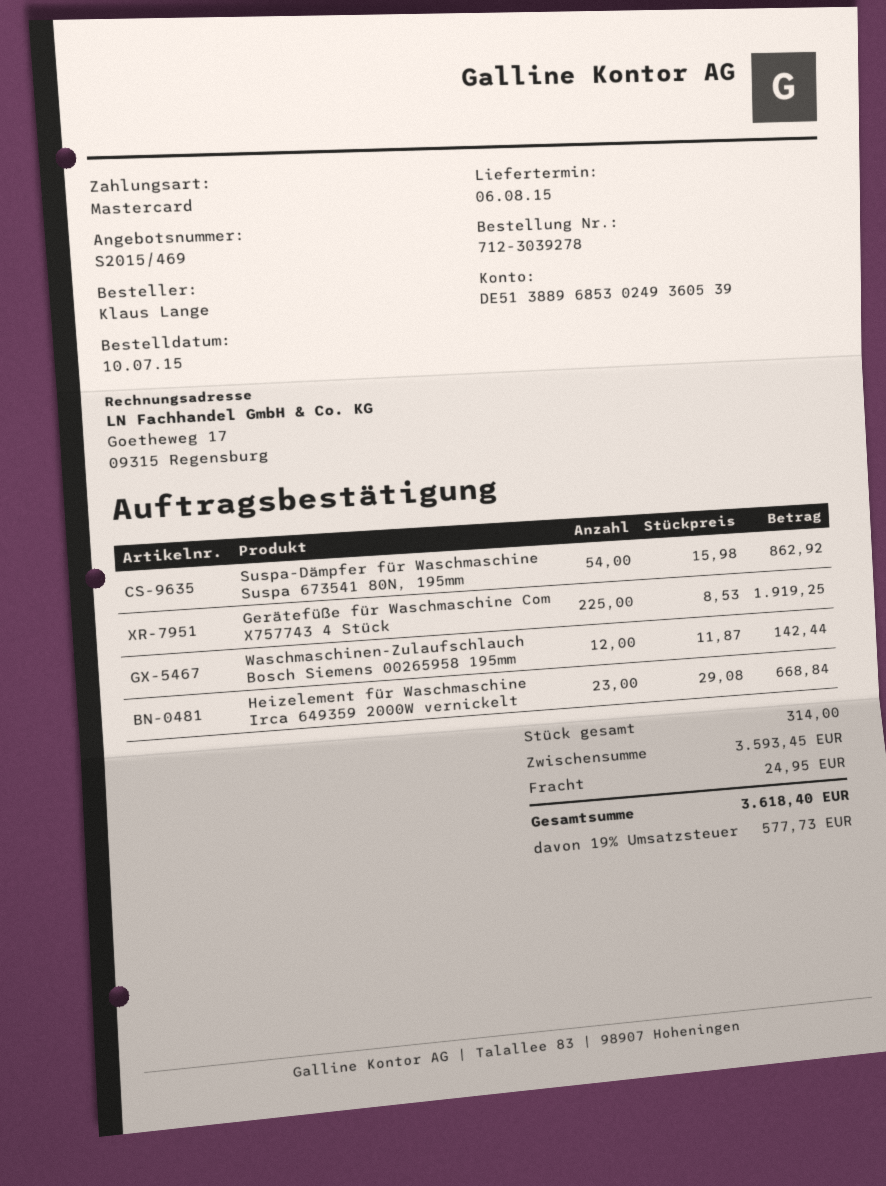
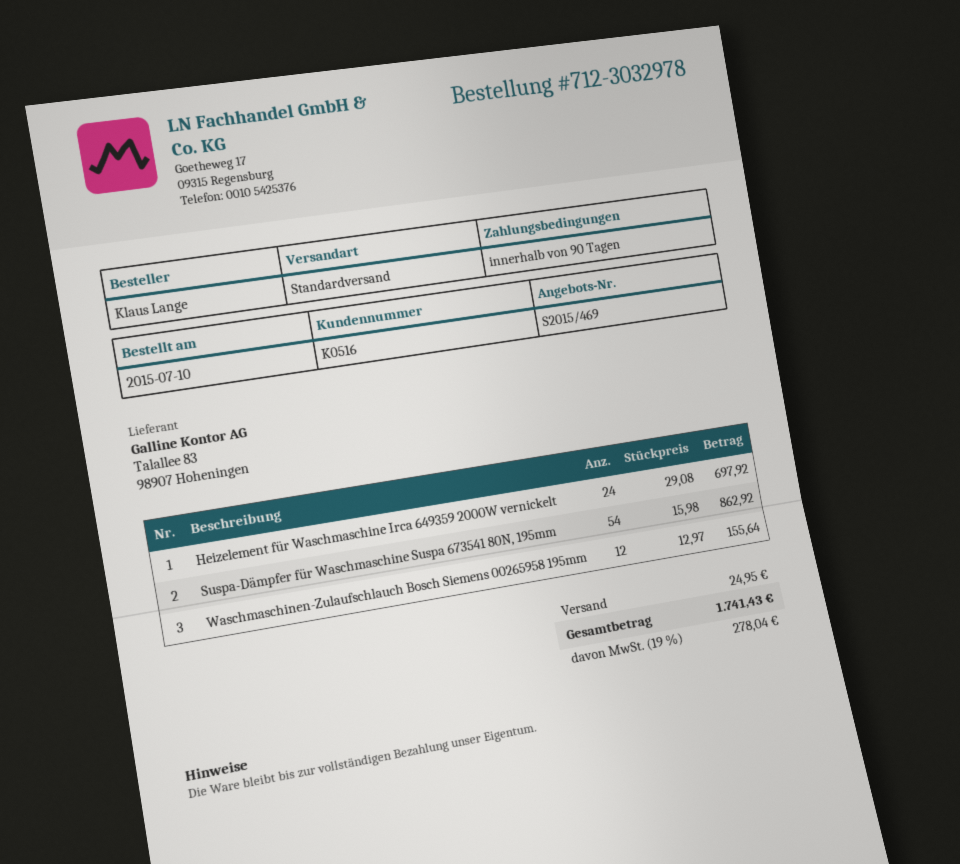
order number: 712-3039278 -> 712-3032978
Gerätefüße für Waschmaschine Com X757743 4 Stück: 225 x 8.53 = 1919.25 -> none
Waschmaschinen-Zulaufschlauch Bosch Siemens 00265958 195mm: 12 x 11.87 = 142.44 -> 12 x 12.97 = 155.64
Heizelement für Waschmaschine Irca 649359 2000W vernickelt: 23 x 29.08 = 668.84 -> 24 x 29.08 = 697.92
tax: 19% = 577.73 -> 19% = 278.04
total: 3618.40 -> 1741.43

